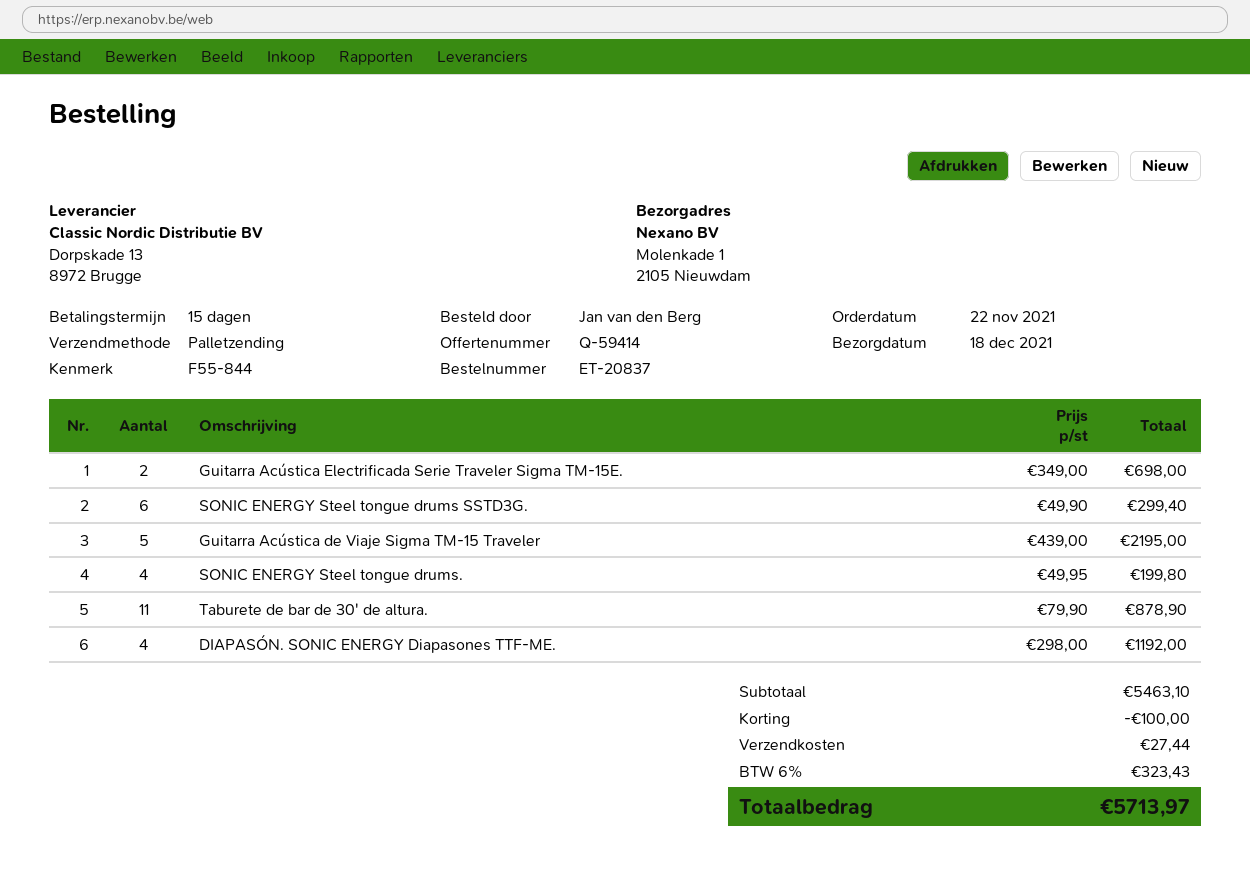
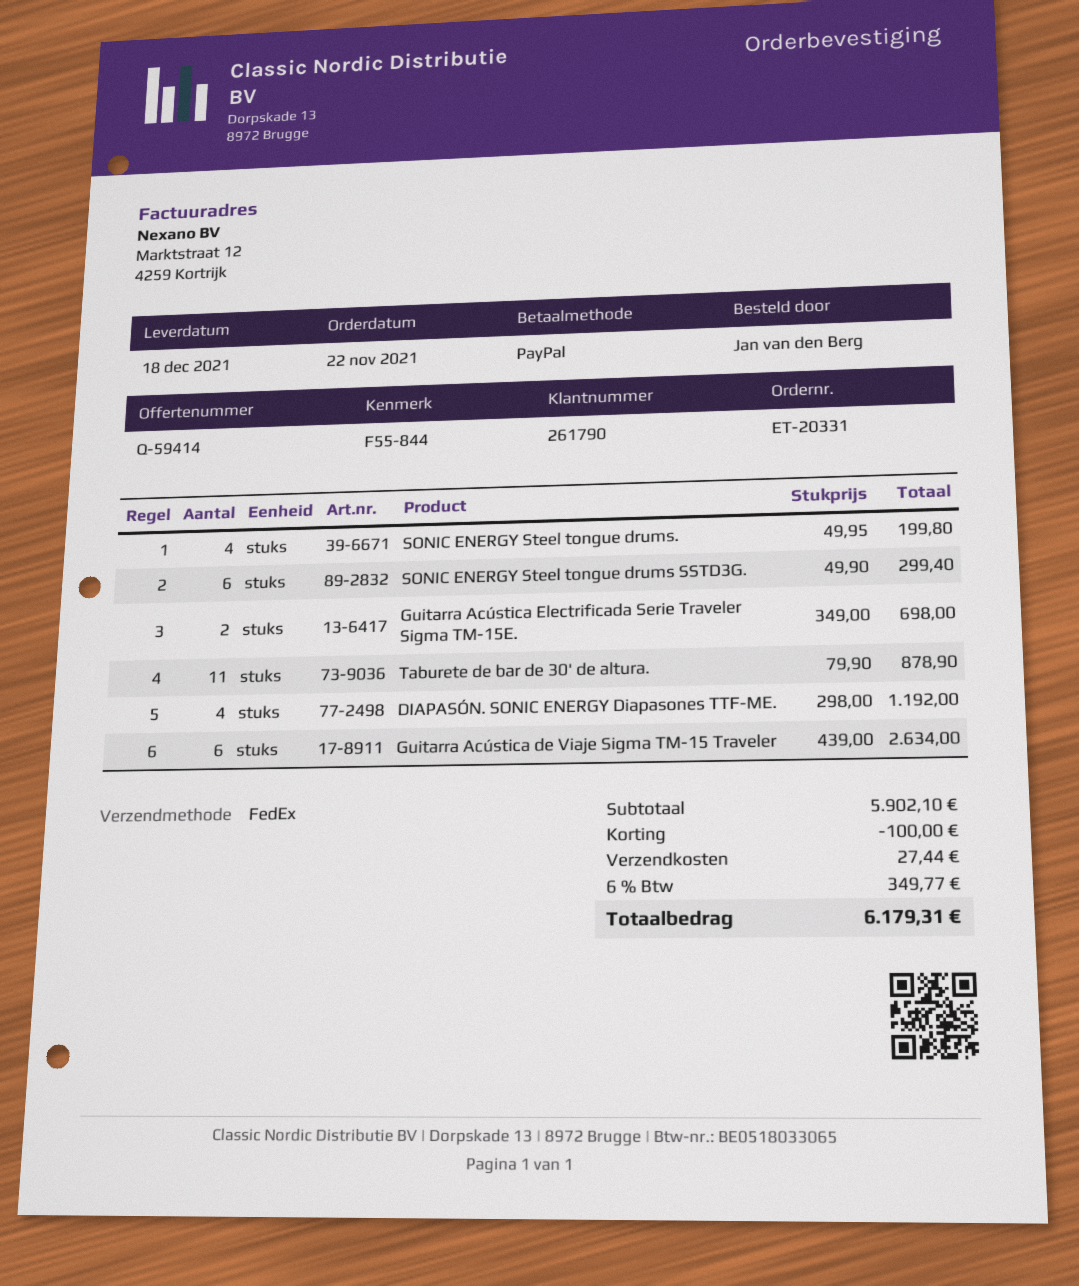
order number: ET-20837 -> ET-20331
shipping method: pallet freight -> FedEx
Guitarra Acústica de Viaje Sigma TM-15 Traveler: 5 x 439.00 = 2195.00 -> 6 x 439.00 = 2634.00
subtotal: 5463.10 -> 5902.10
tax: 6% = 323.43 -> 6% = 349.77
total: 5713.97 -> 6179.31

